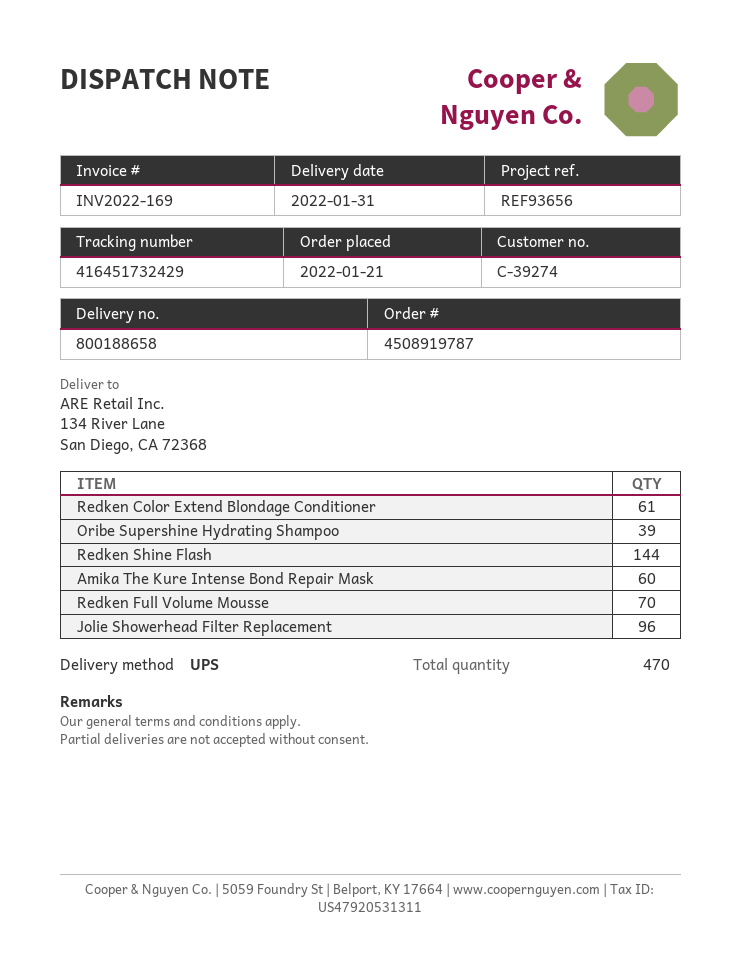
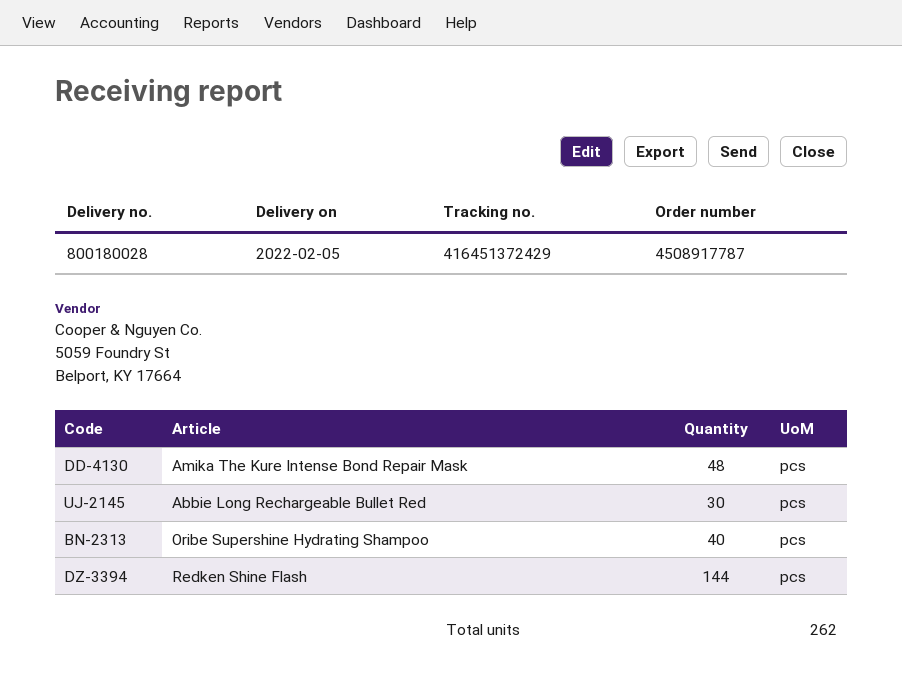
order number: 4508919787 -> 4508917787
delivery note number: 800188658 -> 800180028
delivery date: 2022-01-31 -> 2022-02-05
tracking number: 416451732429 -> 416451372429
Redken Color Extend Blondage Conditioner: 61 -> none
Oribe Supershine Hydrating Shampoo: 39 -> 40
Amika The Kure Intense Bond Repair Mask: 60 -> 48
Redken Full Volume Mousse: 70 -> none
Jolie Showerhead Filter Replacement: 96 -> none
Abbie Long Rechargeable Bullet Red: none -> 30
total quantity: 470 -> 262

